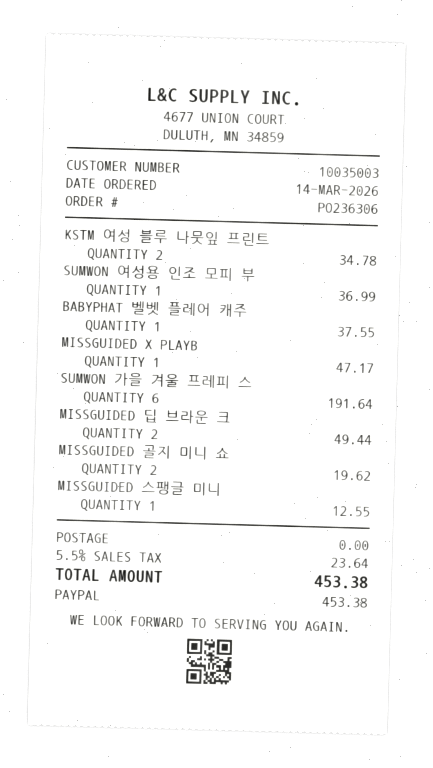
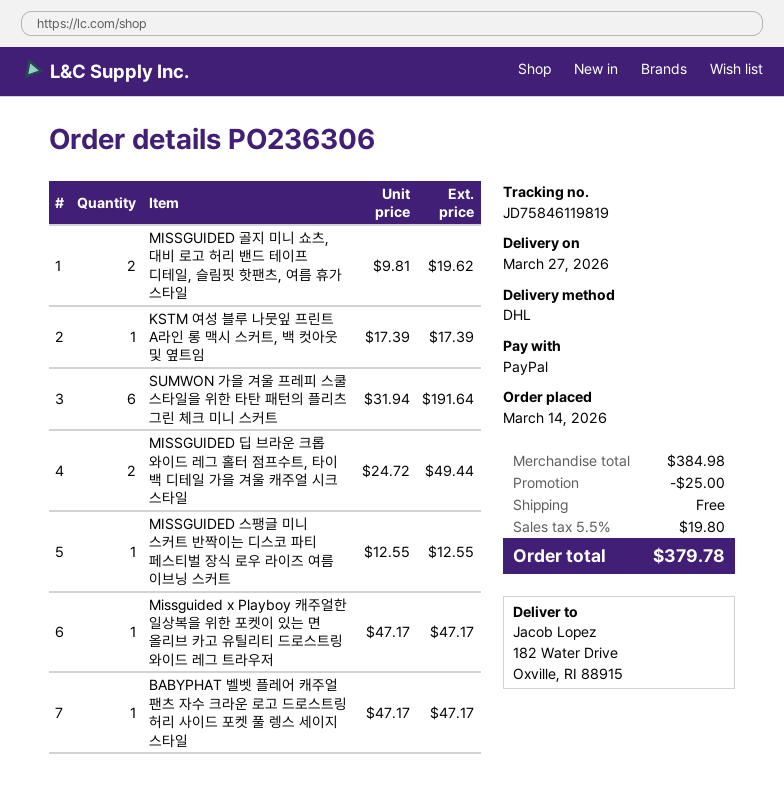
KSTM 여성 블루 나뭇잎 프린트: 2 for 34.78 -> 1 for 17.39
SUMWON 여성용 인조 모피 부: 1 for 36.99 -> none
BABYPHAT 벨벳 플레어 캐주: 1 for 37.55 -> 1 for 47.17
discount: none -> 25.00
tax: 5.5% = 23.64 -> 5.5% = 19.80
total: 453.38 -> 379.78

